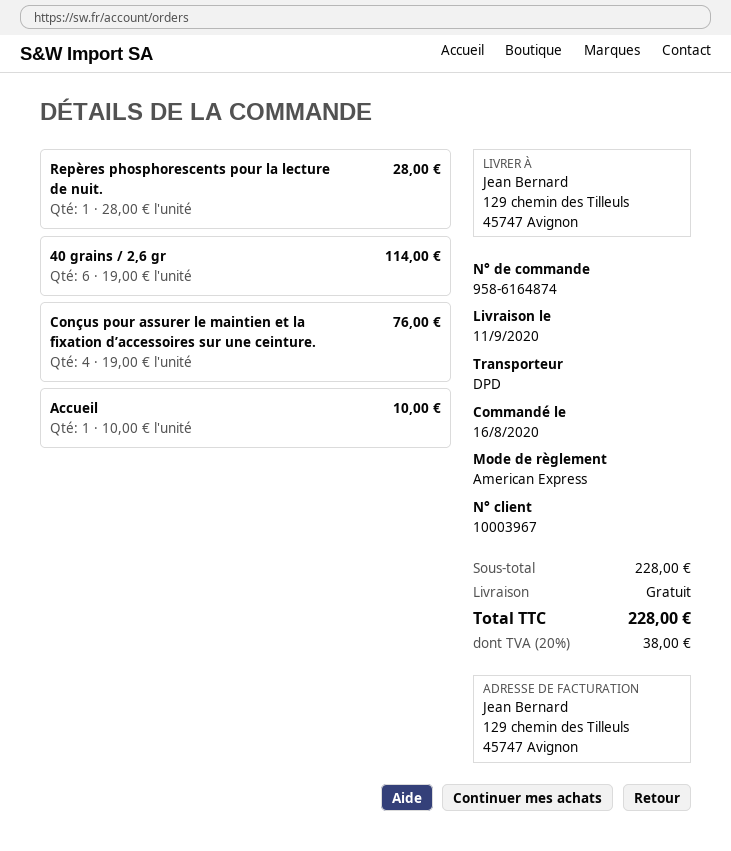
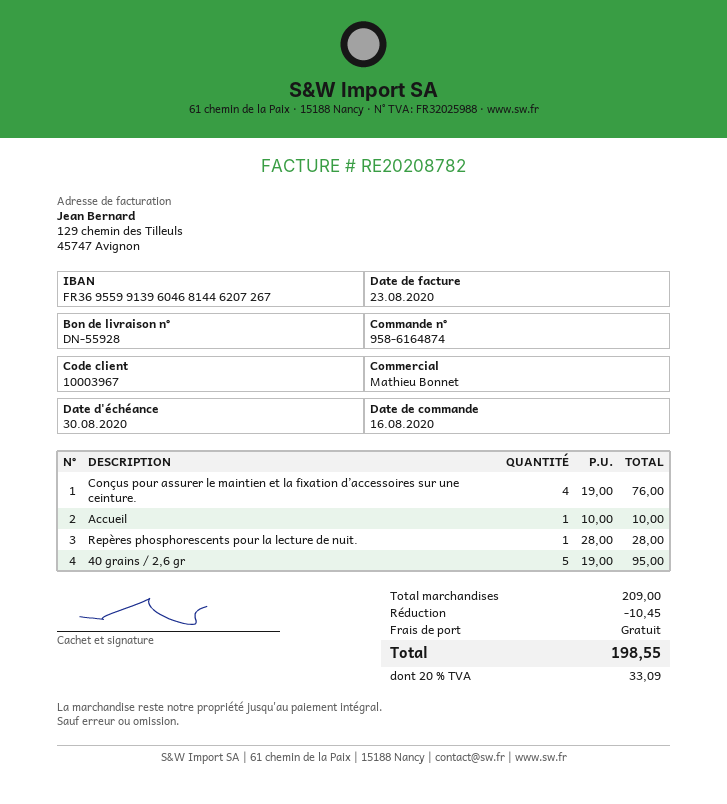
40 grains / 2,6 gr: 6 x 19.00 = 114.00 -> 5 x 19.00 = 95.00
subtotal: 228.00 -> 209.00
discount: none -> 10.45
tax: 20% = 38.00 -> 20% = 33.09
total: 228.00 -> 198.55

